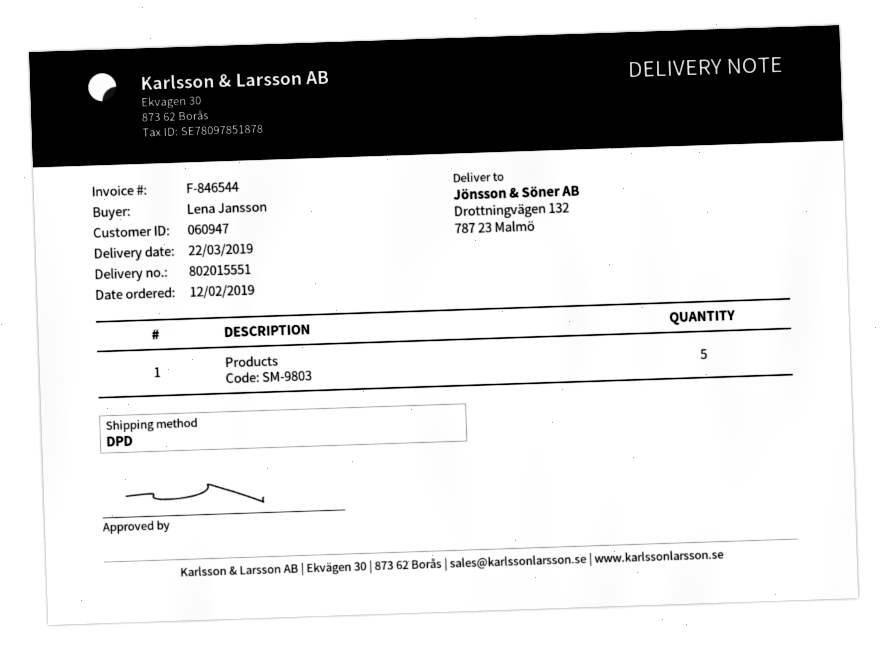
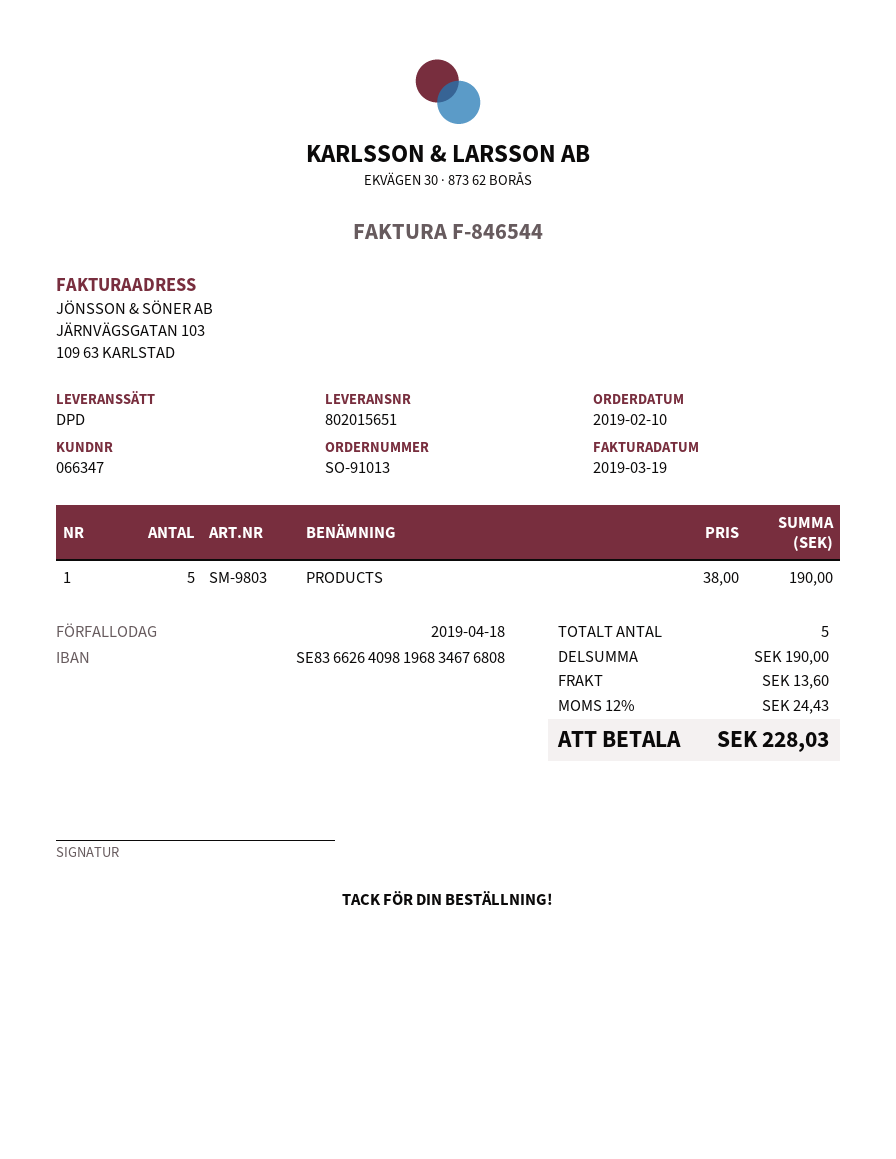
order date: 2019-02-12 -> 2019-02-10
delivery note number: 802015551 -> 802015651
customer number: 060947 -> 066347

